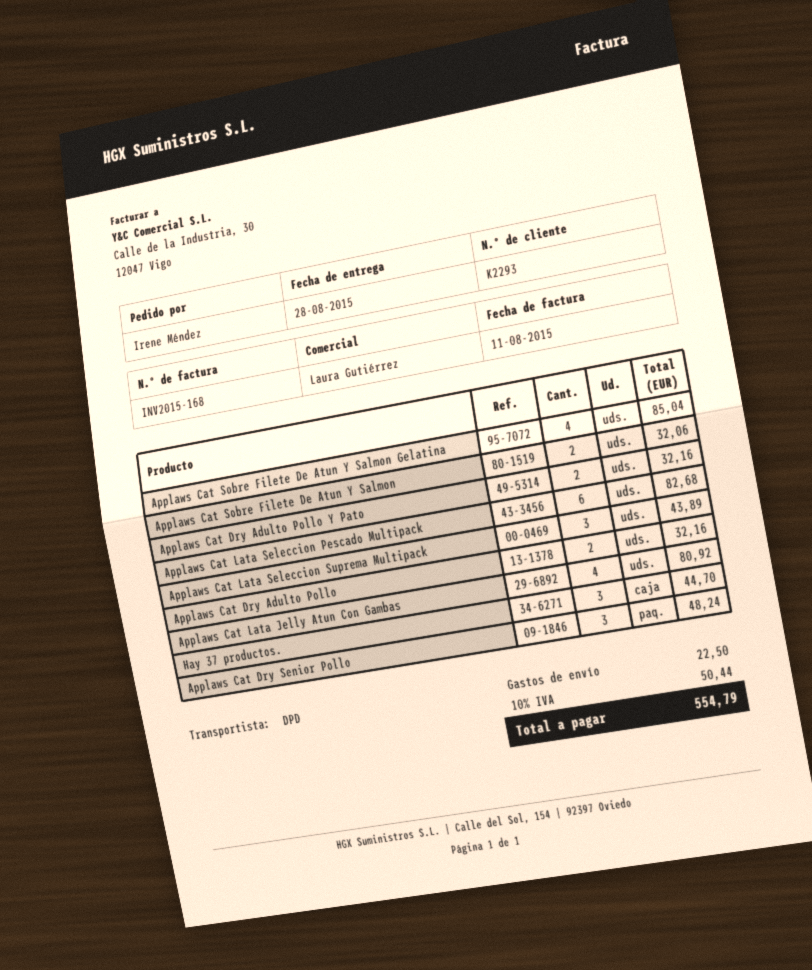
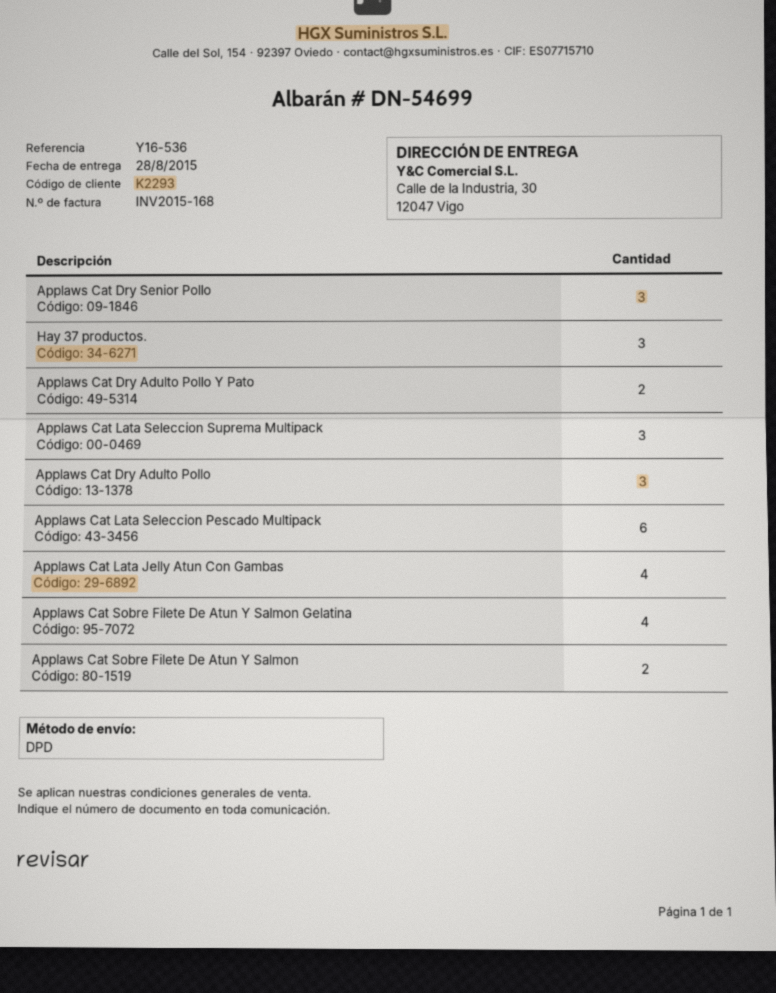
Applaws Cat Dry Adulto Pollo: 2 -> 3

